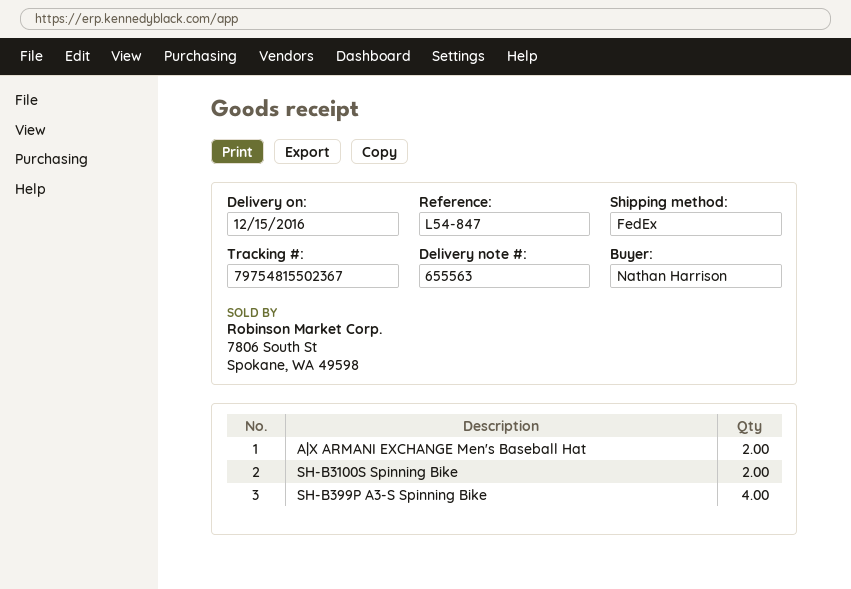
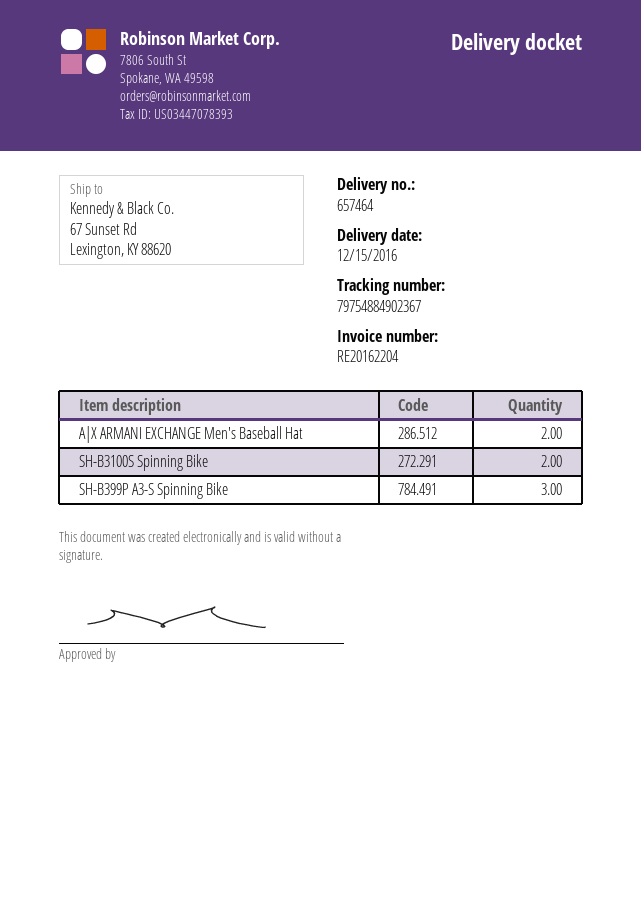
delivery note number: 655563 -> 657464
tracking number: 79754815502367 -> 79754884902367
SH-B399P A3-S Spinning Bike: 4 -> 3

